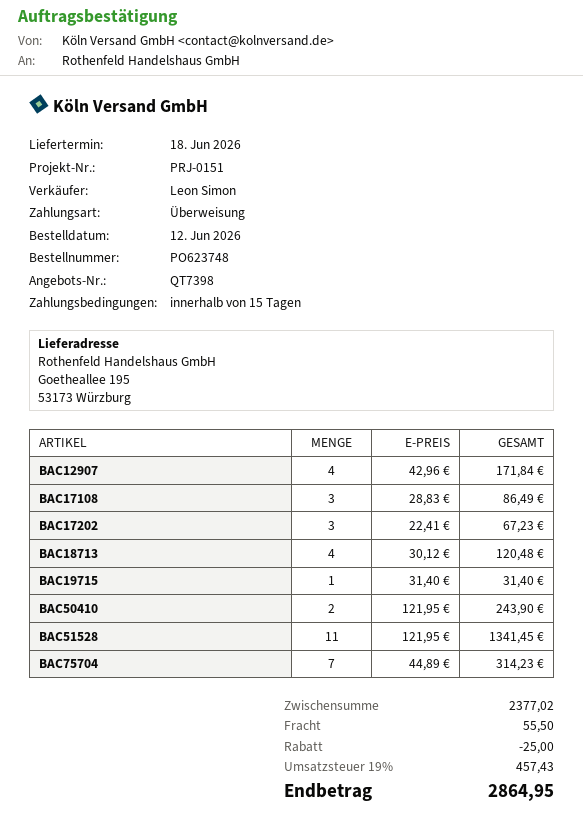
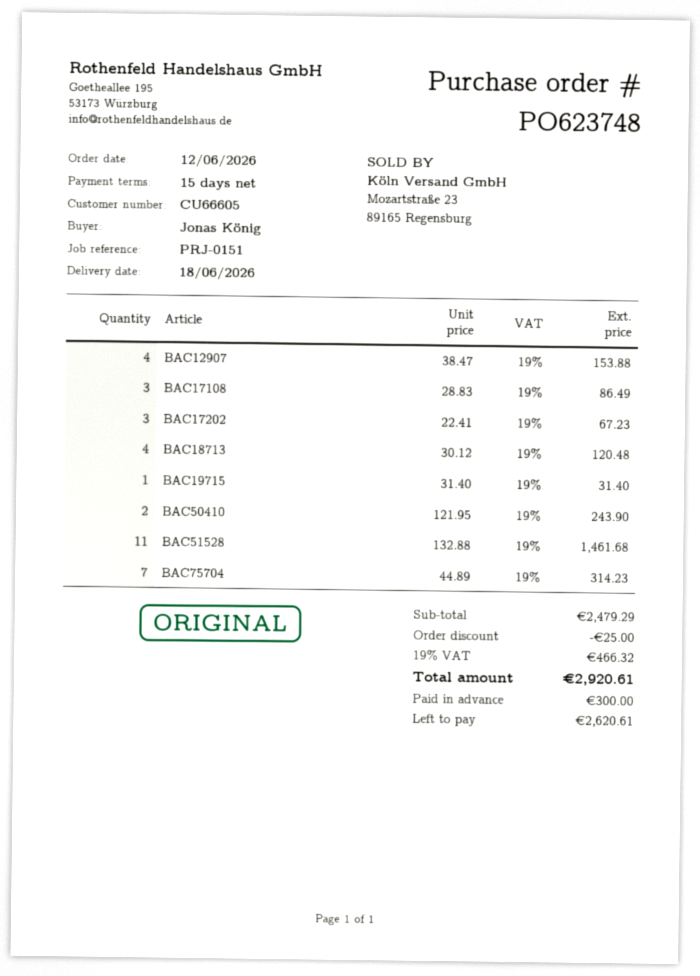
BAC12907: 4 x 42.96 = 171.84 -> 4 x 38.47 = 153.88
BAC51528: 11 x 121.95 = 1341.45 -> 11 x 132.88 = 1461.68
subtotal: 2377.02 -> 2479.29
shipping: 55.50 -> none
tax: 19% = 457.43 -> 19% = 466.32
total: 2864.95 -> 2920.61

